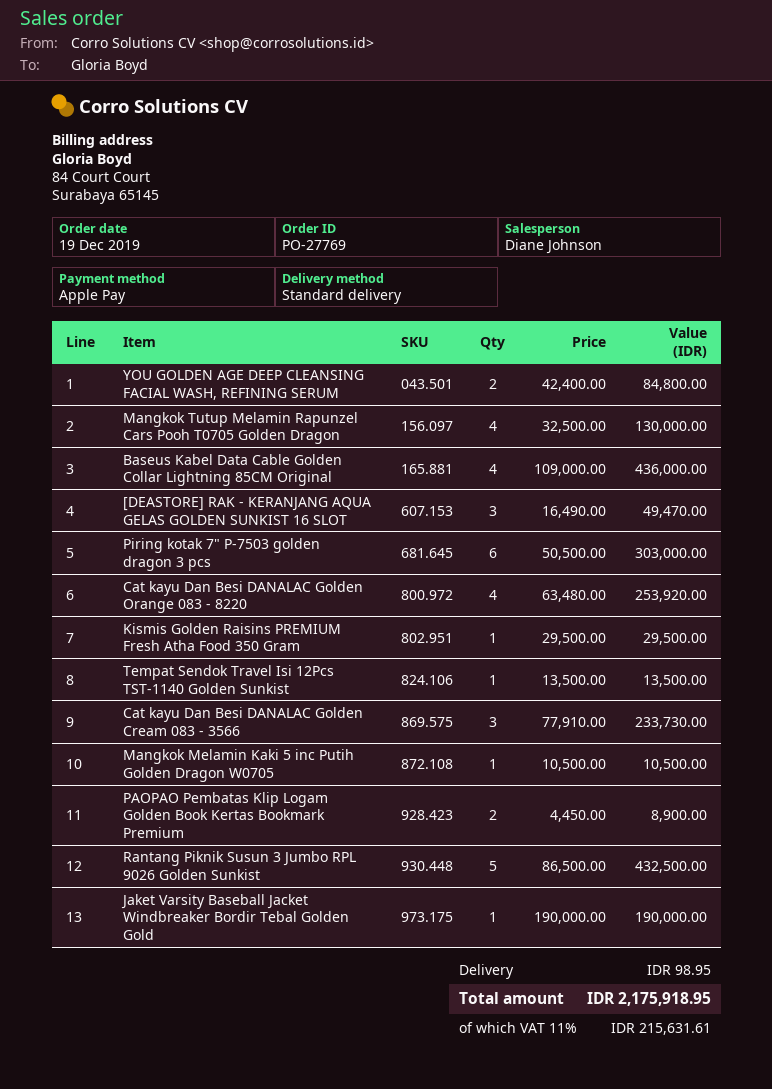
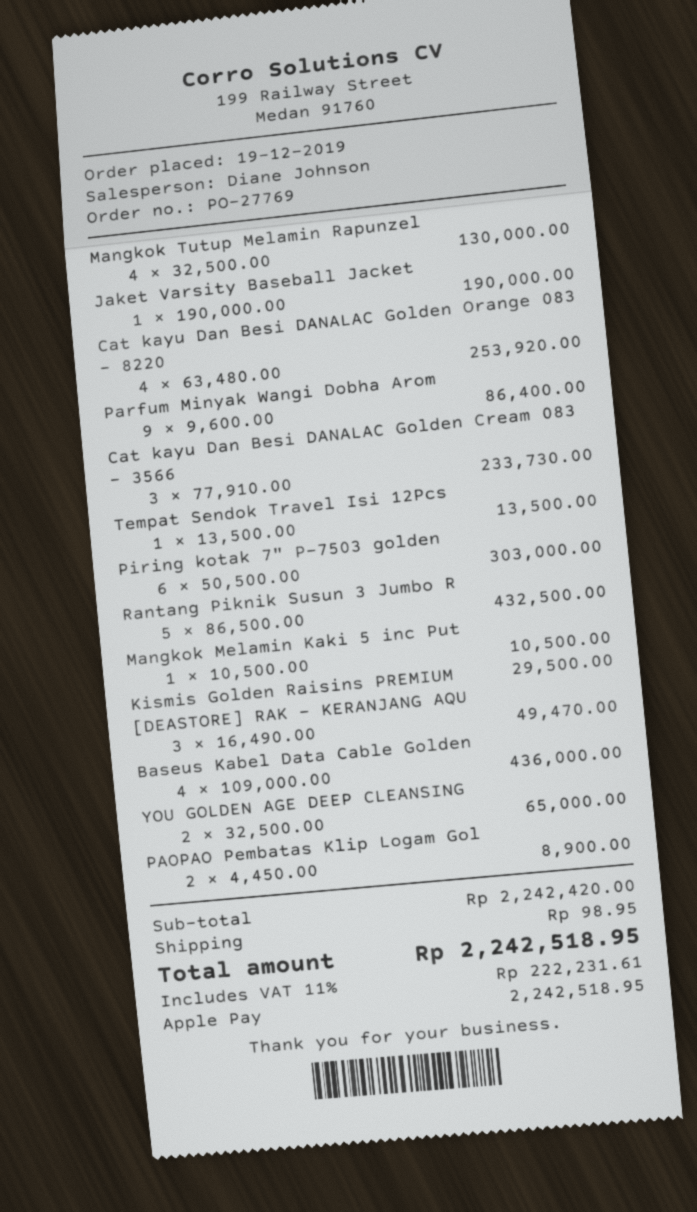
YOU GOLDEN AGE DEEP CLEANSING FACIAL WASH, REFINING SERUM: 2 x 42400.00 = 84800.00 -> 2 x 32500.00 = 65000.00
Parfum Minyak Wangi Dobha Arom: none -> 9 x 9600.00 = 86400.00
tax: 11% = 215631.61 -> 11% = 222231.61
total: 2175918.95 -> 2242518.95

